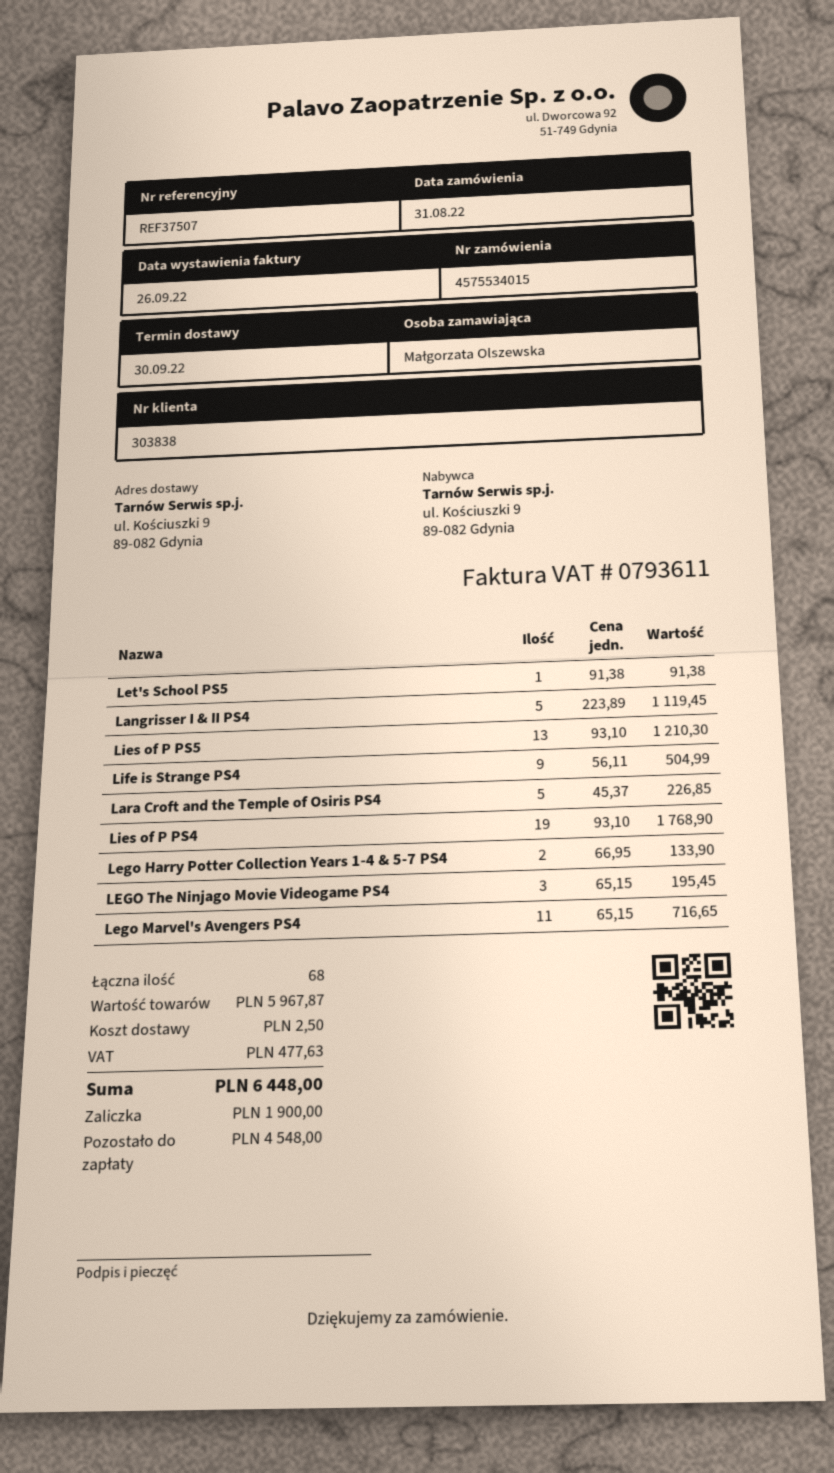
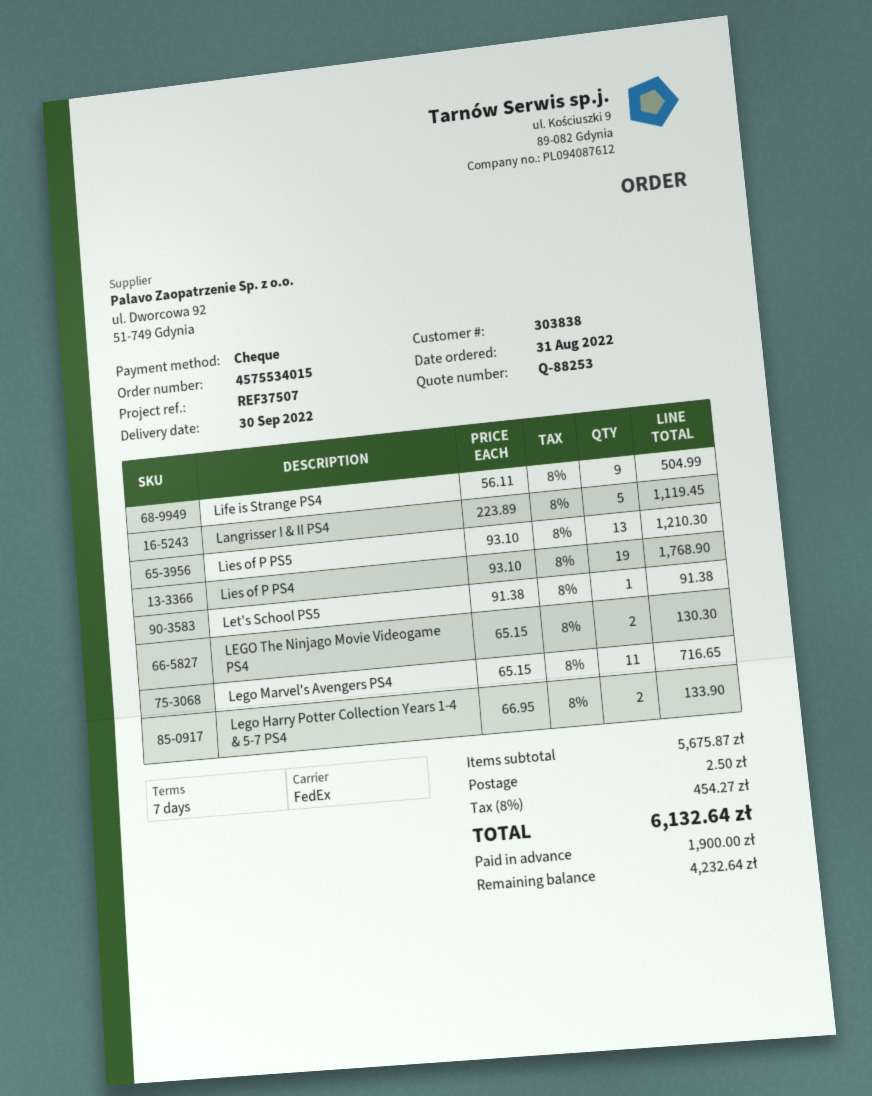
Lara Croft and the Temple of Osiris PS4: 5 x 45.37 = 226.85 -> none
LEGO The Ninjago Movie Videogame PS4: 3 x 65.15 = 195.45 -> 2 x 65.15 = 130.30
subtotal: 5967.87 -> 5675.87
tax: 477.63 -> 454.27
total: 6448.00 -> 6132.64
balance: 4548.00 -> 4232.64

